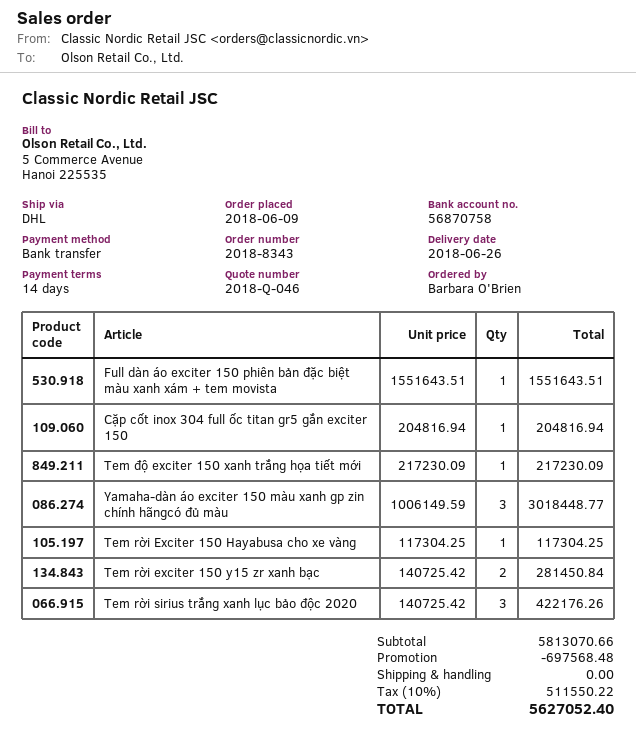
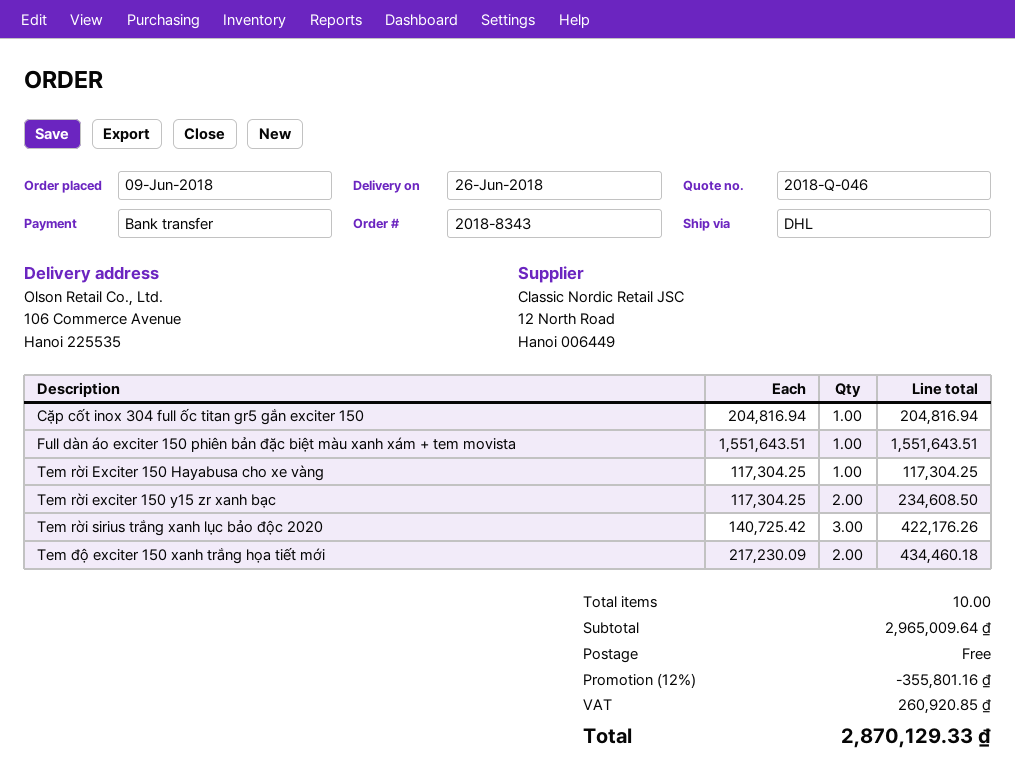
Tem độ exciter 150 xanh trắng họa tiết mới: 1 x 217230.09 = 217230.09 -> 2 x 217230.09 = 434460.18
Yamaha-dàn áo exciter 150 màu xanh gp zin chính hãngcó đủ màu: 3 x 1006149.59 = 3018448.77 -> none
Tem rời exciter 150 y15 zr xanh bạc: 2 x 140725.42 = 281450.84 -> 2 x 117304.25 = 234608.50
subtotal: 5813070.66 -> 2965009.64
discount: 697568.48 -> 355801.16
tax: 511550.22 -> 260920.85
total: 5627052.40 -> 2870129.33

